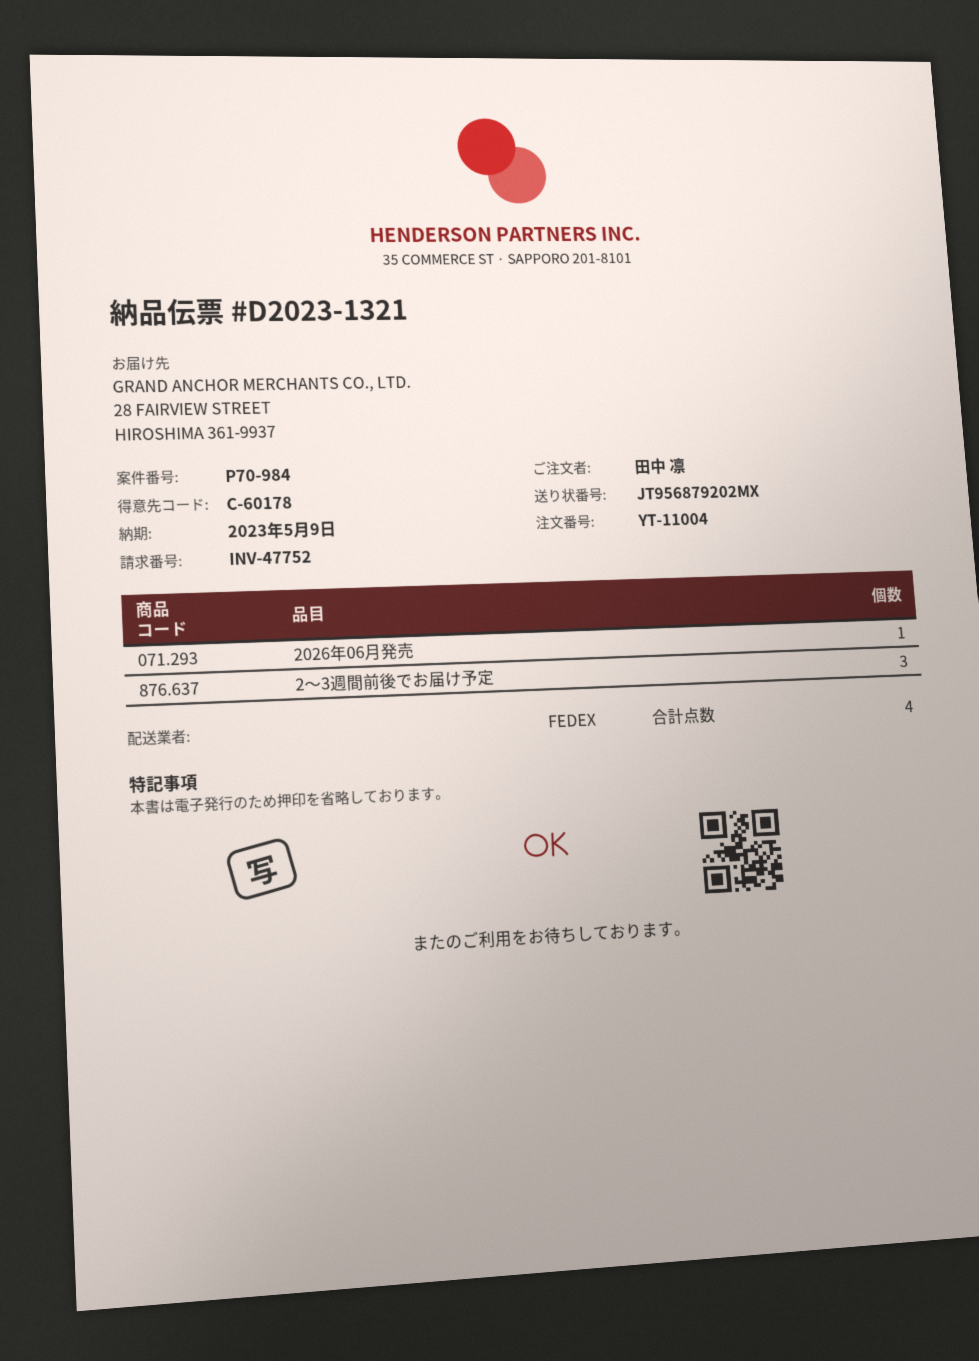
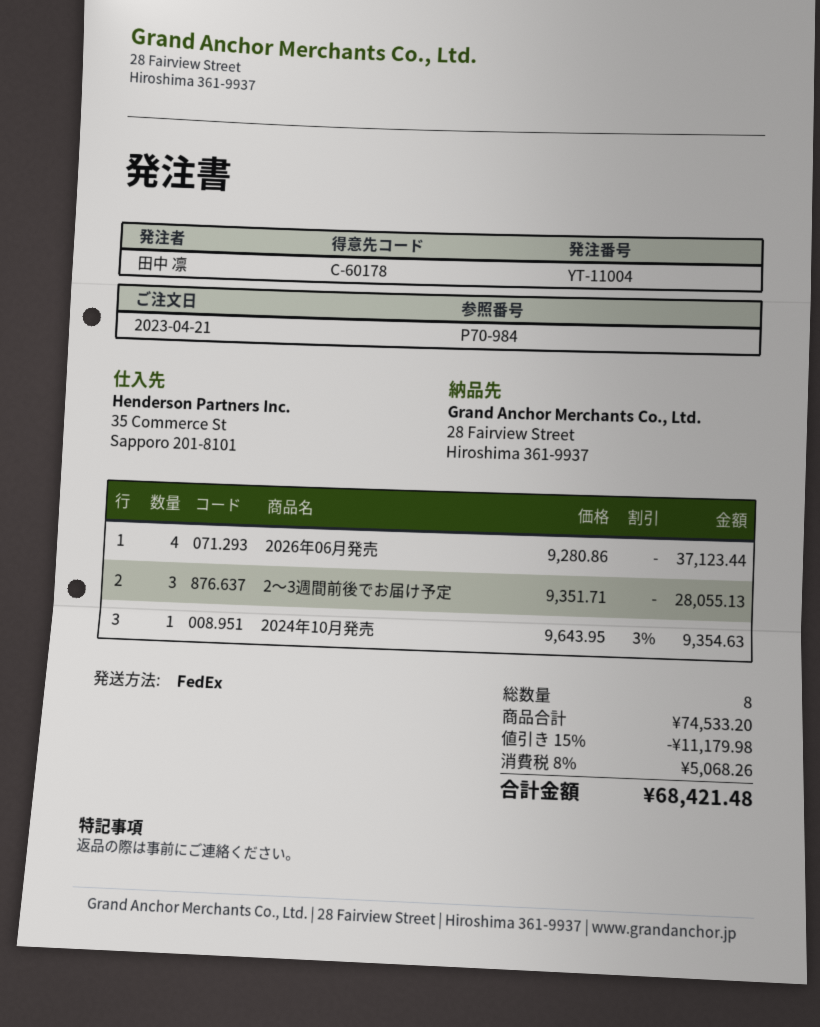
2026年06月発売: 1 -> 4
2024年10月発売: none -> 1
total quantity: 4 -> 8

